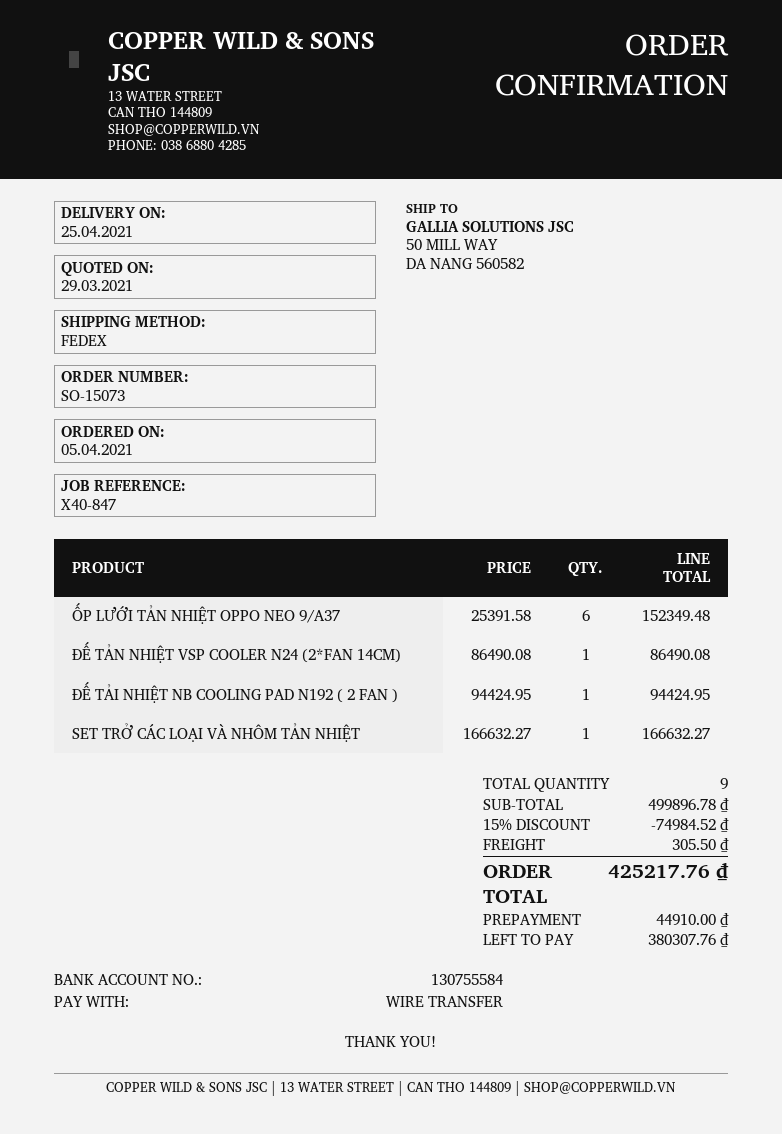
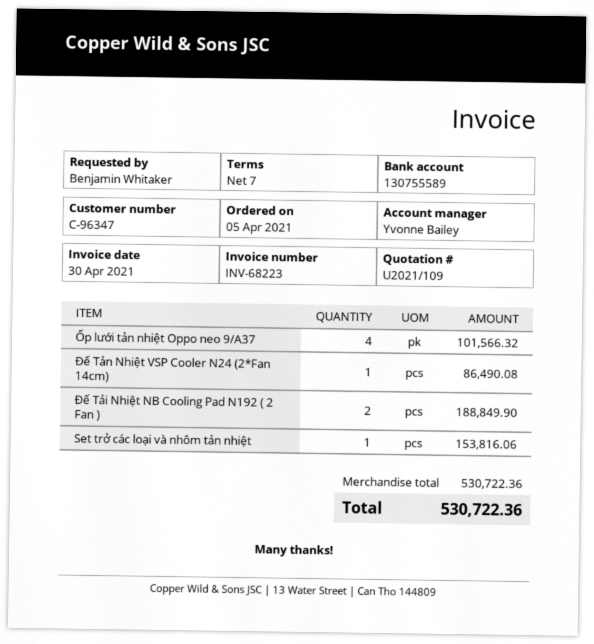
bank account: 130755584 -> 130755589
ỐP LƯỚI TẢN NHIỆT OPPO NEO 9/A37: 6 for 152349.48 -> 4 for 101566.32
ĐẾ TẢI NHIỆT NB COOLING PAD N192 ( 2 FAN ): 1 for 94424.95 -> 2 for 188849.90
SET TRỞ CÁC LOẠI VÀ NHÔM TẢN NHIỆT: 1 for 166632.27 -> 1 for 153816.06
subtotal: 499896.78 -> 530722.36
discount: 15% = 74984.52 -> none
shipping: 305.50 -> none
total: 425217.76 -> 530722.36

